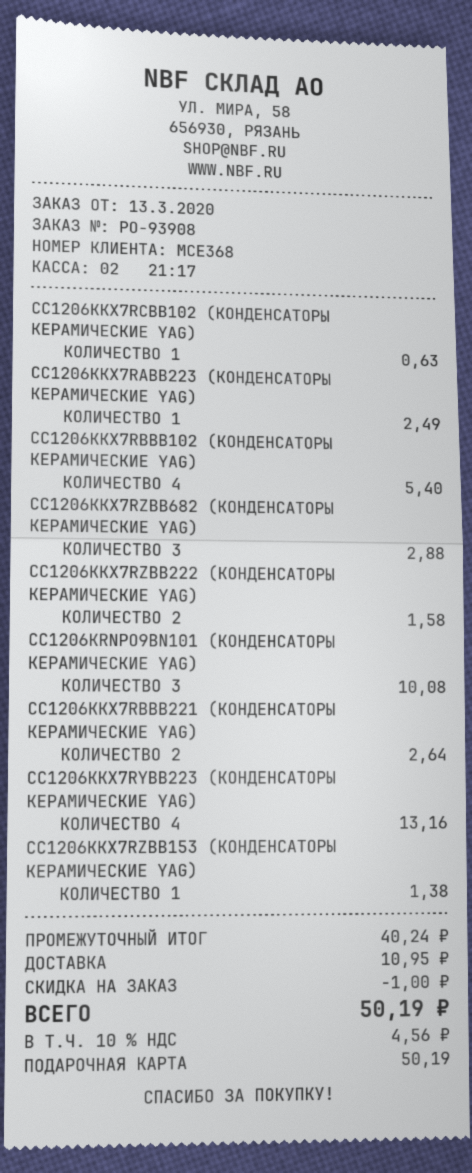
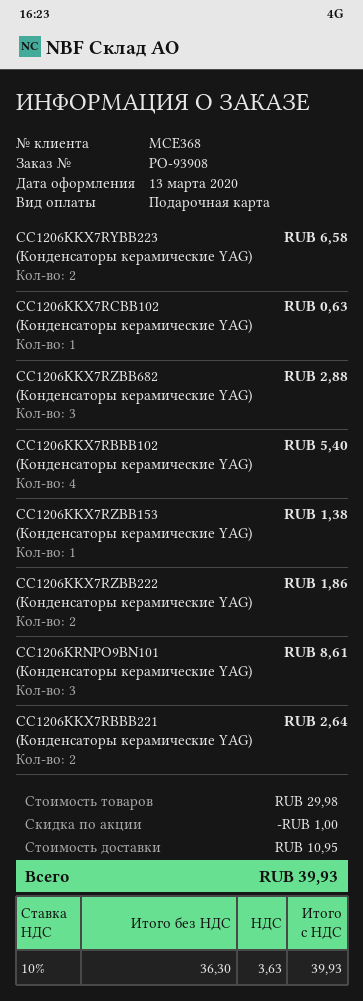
CC1206KKX7RABB223 (КОНДЕНСАТОРЫ КЕРАМИЧЕСКИЕ YAG): 1 for 2.49 -> none
CC1206KKX7RZBB222 (КОНДЕНСАТОРЫ КЕРАМИЧЕСКИЕ YAG): 2 for 1.58 -> 2 for 1.86
CC1206KRNPO9BN101 (КОНДЕНСАТОРЫ КЕРАМИЧЕСКИЕ YAG): 3 for 10.08 -> 3 for 8.61
CC1206KKX7RYBB223 (КОНДЕНСАТОРЫ КЕРАМИЧЕСКИЕ YAG): 4 for 13.16 -> 2 for 6.58
subtotal: 40.24 -> 29.98
tax: 10% = 4.56 -> 10% = 3.63
total: 50.19 -> 39.93

